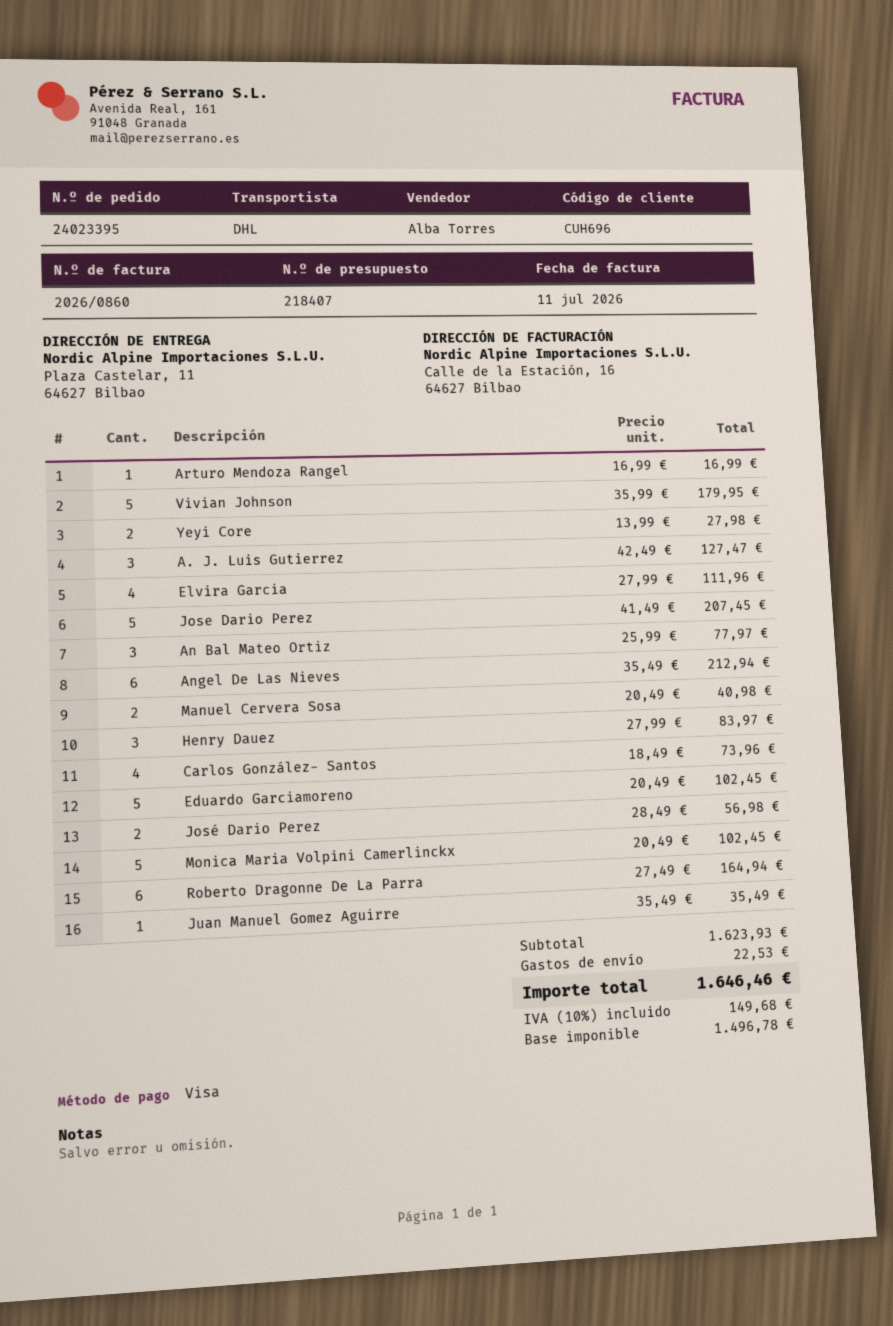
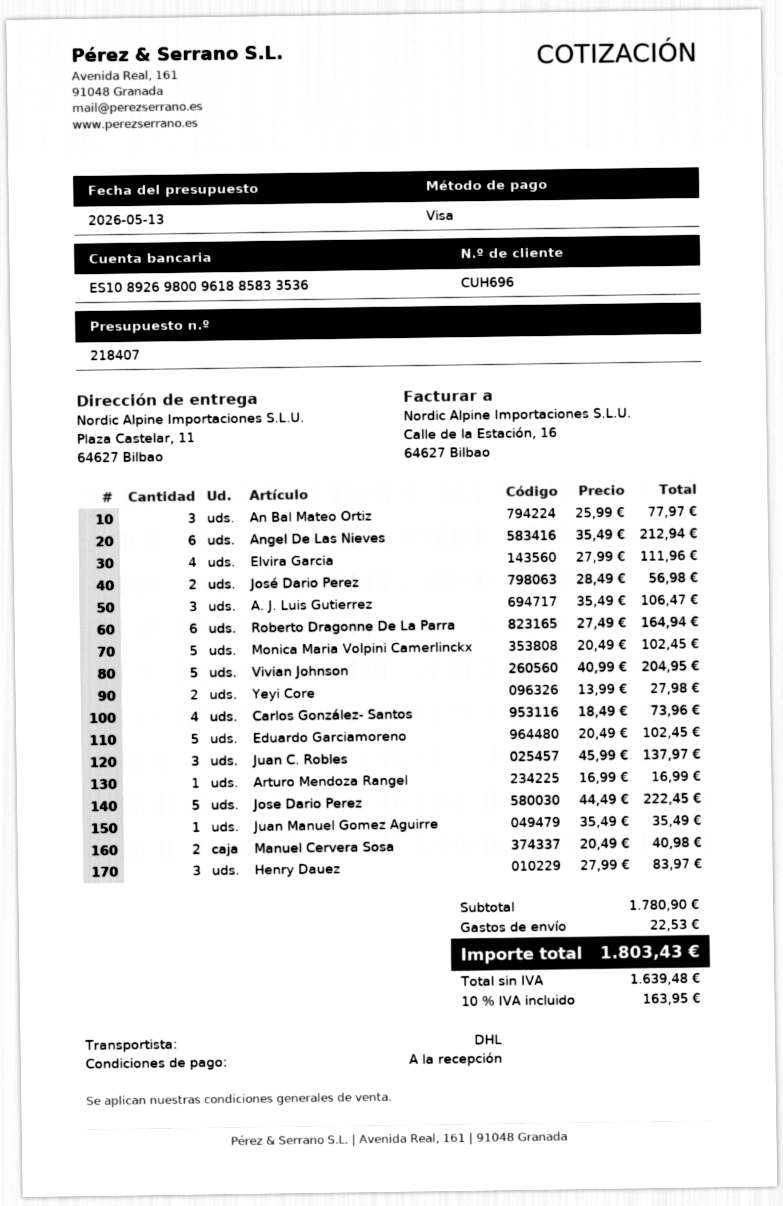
Vivian Johnson: 5 x 35.99 = 179.95 -> 5 x 40.99 = 204.95
A. J. Luis Gutierrez: 3 x 42.49 = 127.47 -> 3 x 35.49 = 106.47
Jose Dario Perez: 5 x 41.49 = 207.45 -> 5 x 44.49 = 222.45
Juan C. Robles: none -> 3 x 45.99 = 137.97
subtotal: 1623.93 -> 1780.90
net: 1496.78 -> 1639.48
tax: 10% = 149.68 -> 10% = 163.95
total: 1646.46 -> 1803.43

